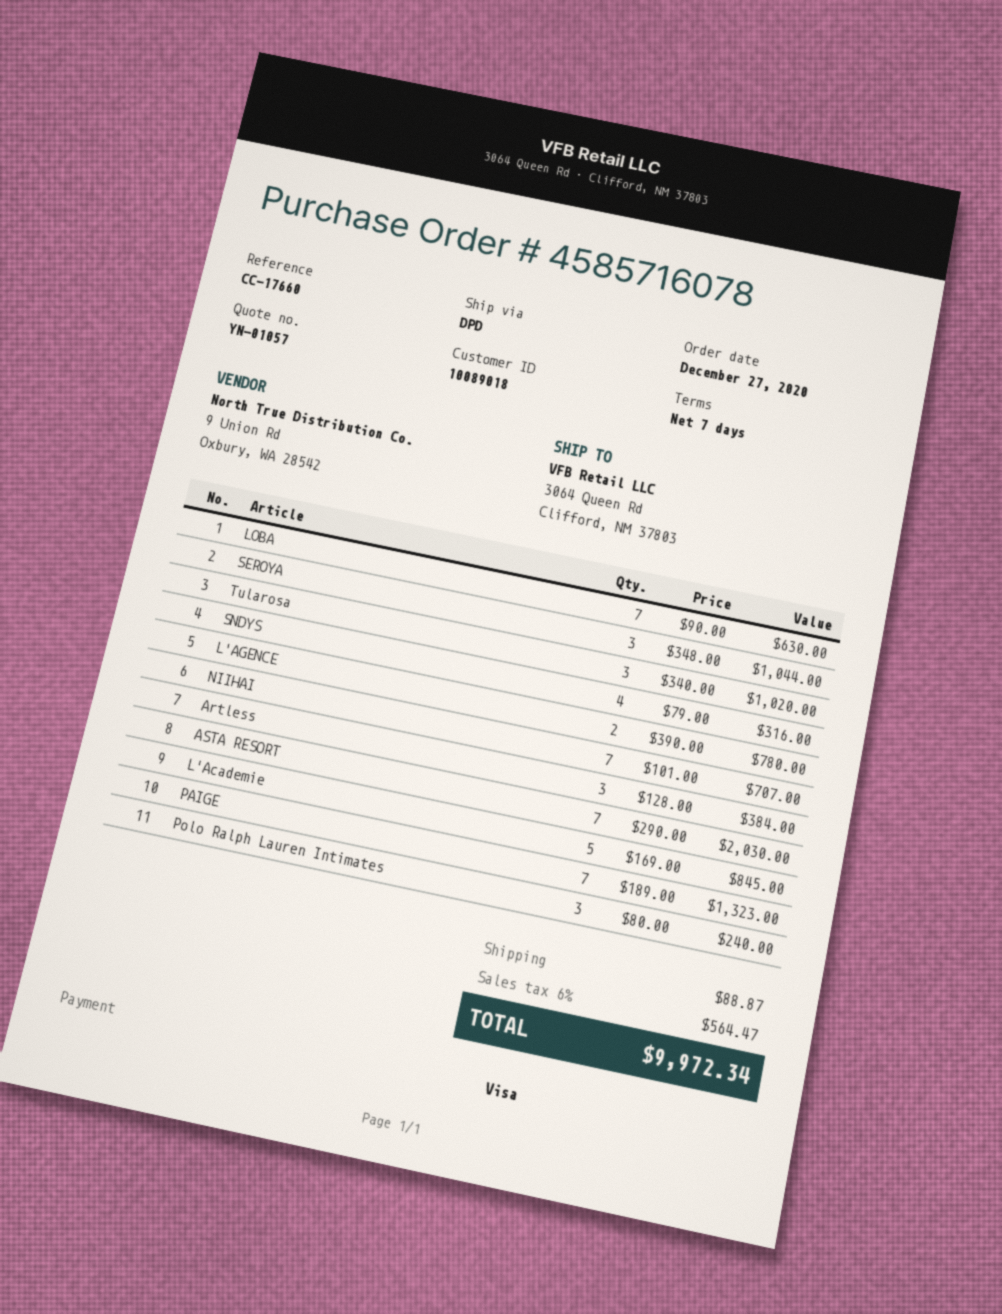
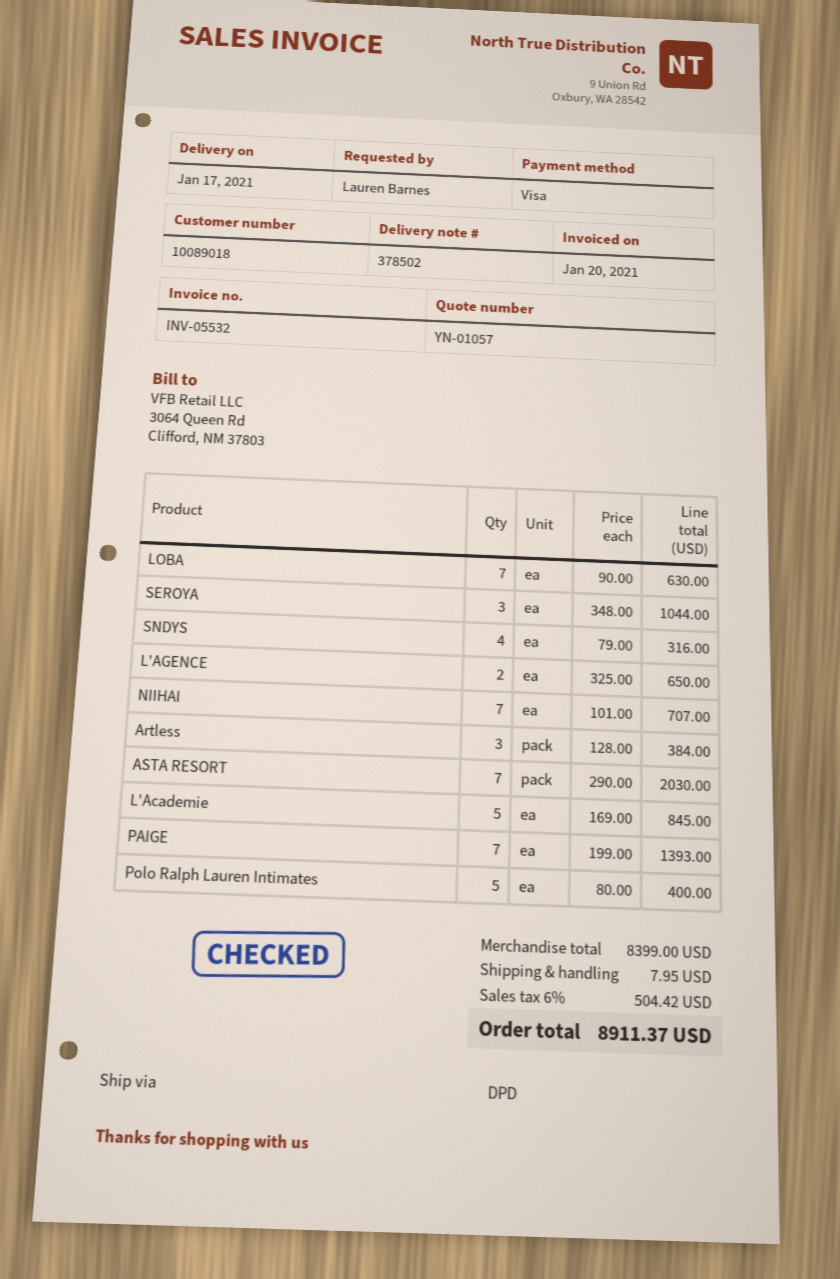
Tularosa: 3 x 340.00 = 1020.00 -> none
L'AGENCE: 2 x 390.00 = 780.00 -> 2 x 325.00 = 650.00
PAIGE: 7 x 189.00 = 1323.00 -> 7 x 199.00 = 1393.00
Polo Ralph Lauren Intimates: 3 x 80.00 = 240.00 -> 5 x 80.00 = 400.00
shipping: 88.87 -> 7.95
tax: 6% = 564.47 -> 6% = 504.42
total: 9972.34 -> 8911.37

